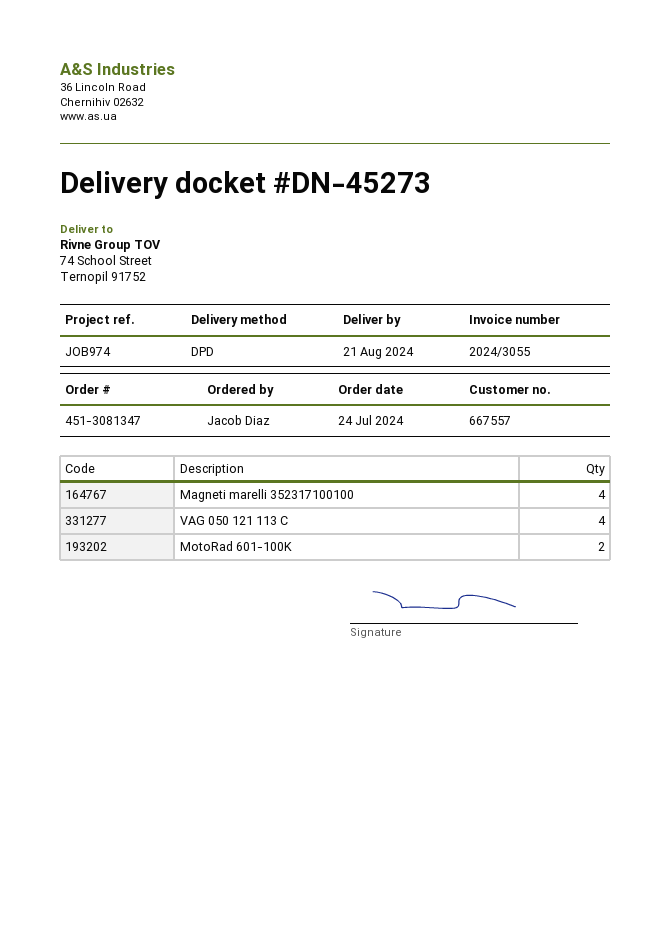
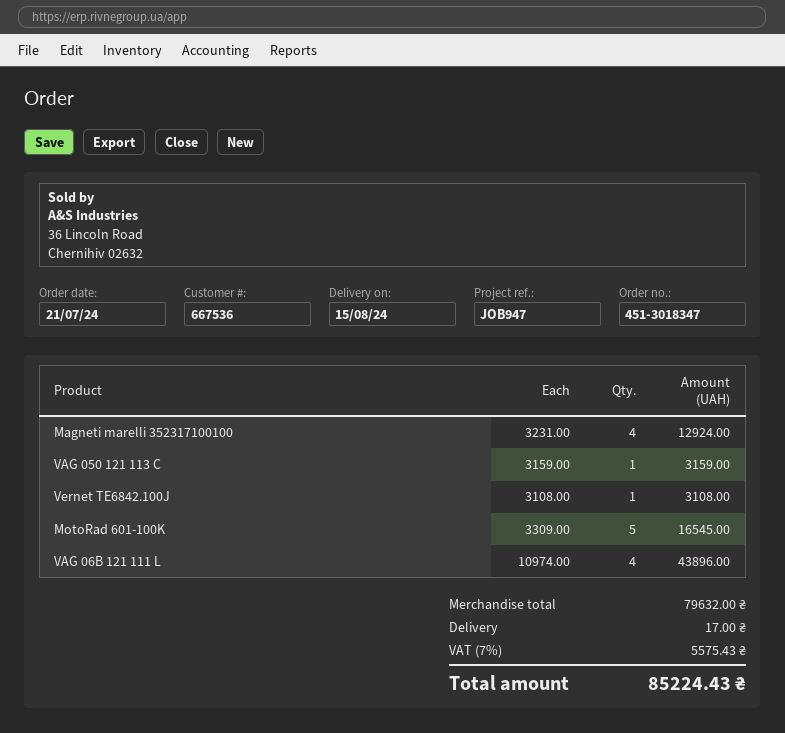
order number: 451-3081347 -> 451-3018347
order date: 2024-07-24 -> 2024-07-21
delivery date: 2024-08-21 -> 2024-08-15
customer number: 667557 -> 667536
reference: JOB974 -> JOB947
VAG 050 121 113 C: 4 -> 1
MotoRad 601-100K: 2 -> 5
Vernet TE6842.100J: none -> 1
VAG 06B 121 111 L: none -> 4

